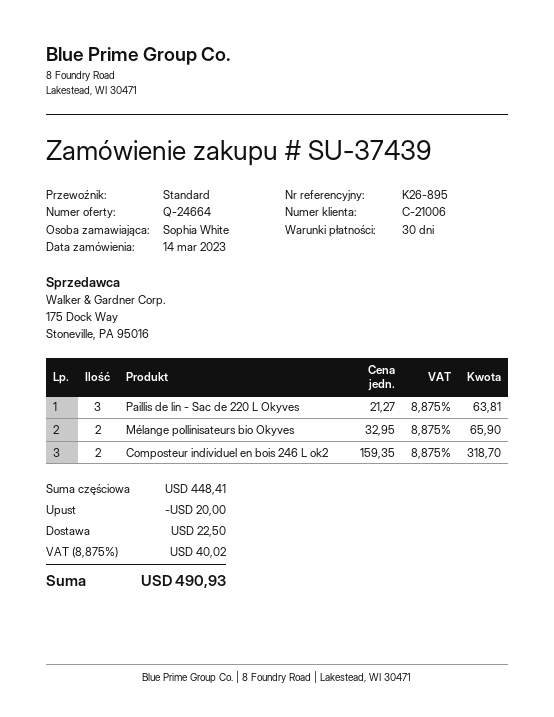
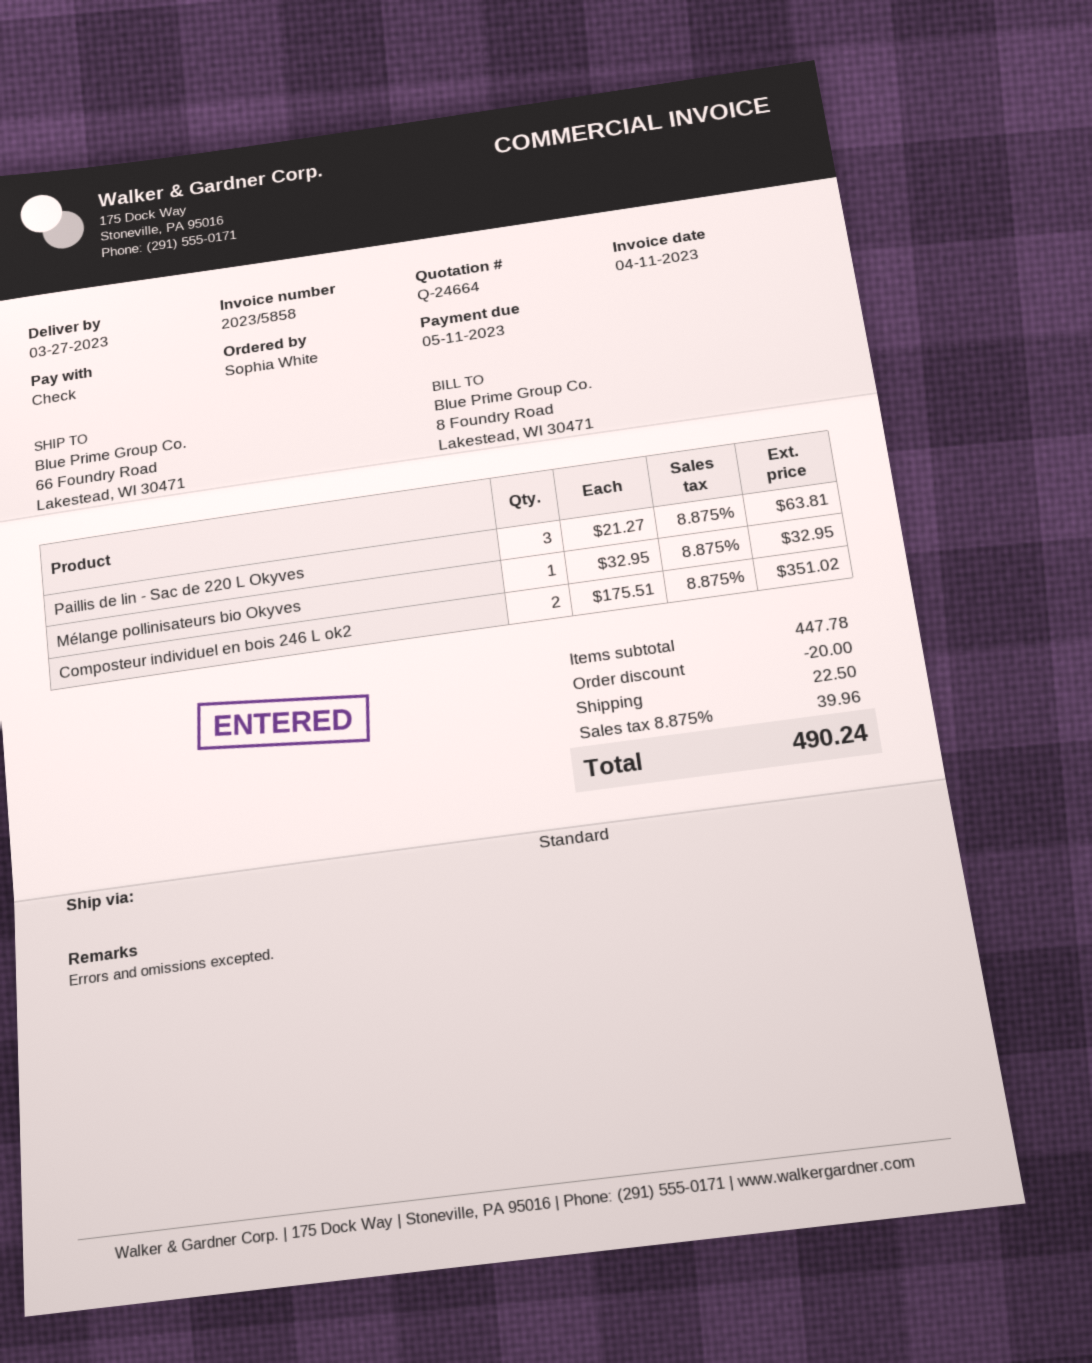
Mélange pollinisateurs bio Okyves: 2 x 32.95 = 65.90 -> 1 x 32.95 = 32.95
Composteur individuel en bois 246 L ok2: 2 x 159.35 = 318.70 -> 2 x 175.51 = 351.02
subtotal: 448.41 -> 447.78
tax: 8.875% = 40.02 -> 8.875% = 39.96
total: 490.93 -> 490.24

